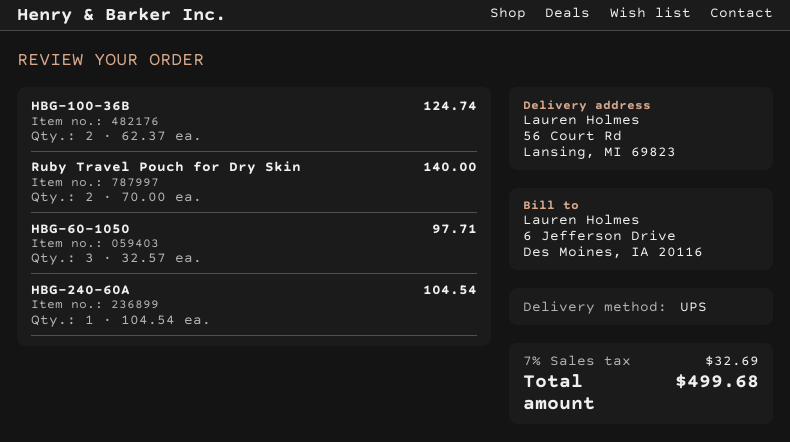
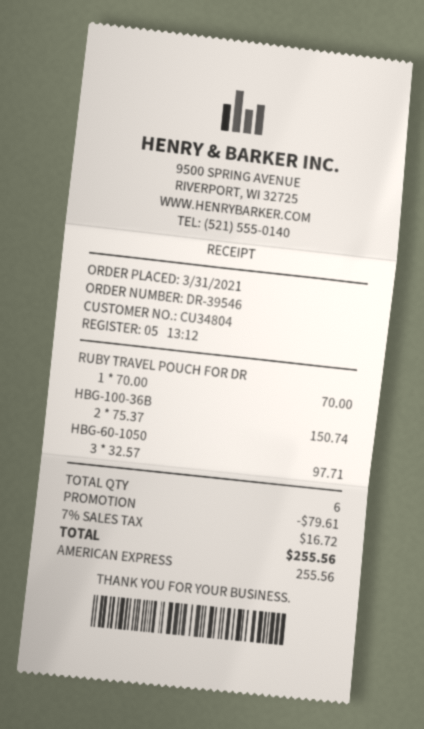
HBG-100-36B: 2 x 62.37 = 124.74 -> 2 x 75.37 = 150.74
Ruby Travel Pouch for Dry Skin: 2 x 70.00 = 140.00 -> 1 x 70.00 = 70.00
HBG-240-60A: 1 x 104.54 = 104.54 -> none
discount: none -> 79.61
tax: 7% = 32.69 -> 7% = 16.72
total: 499.68 -> 255.56

